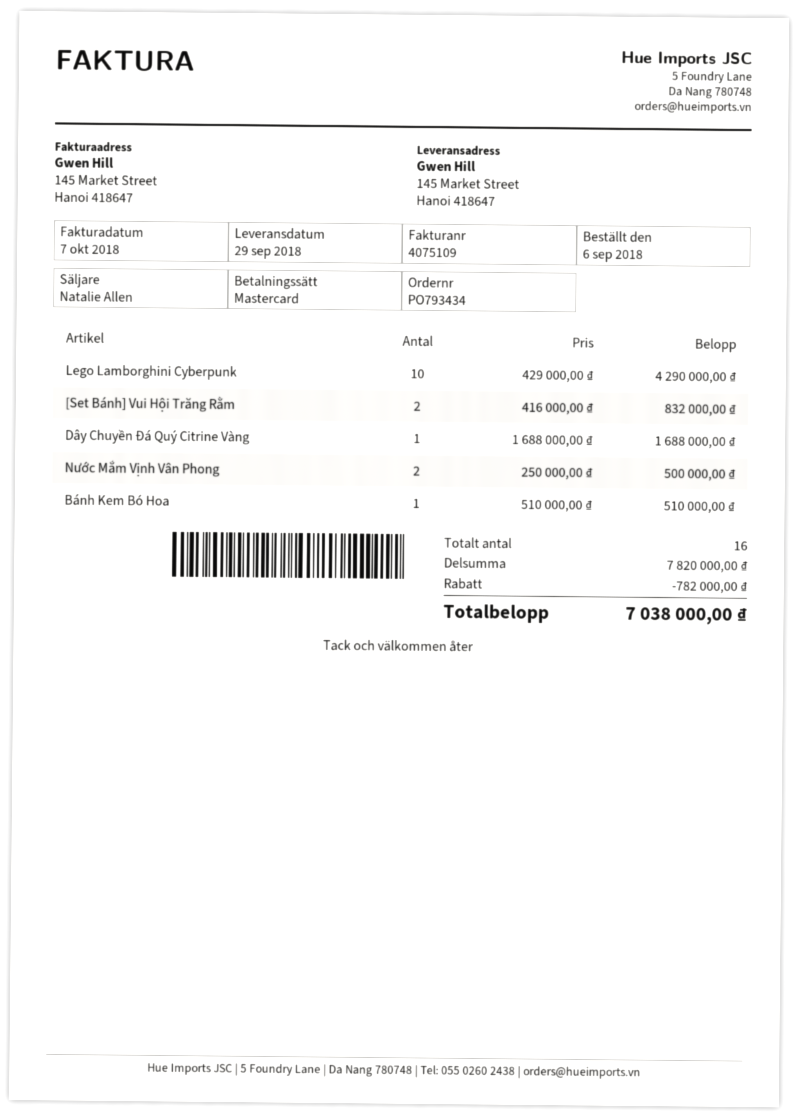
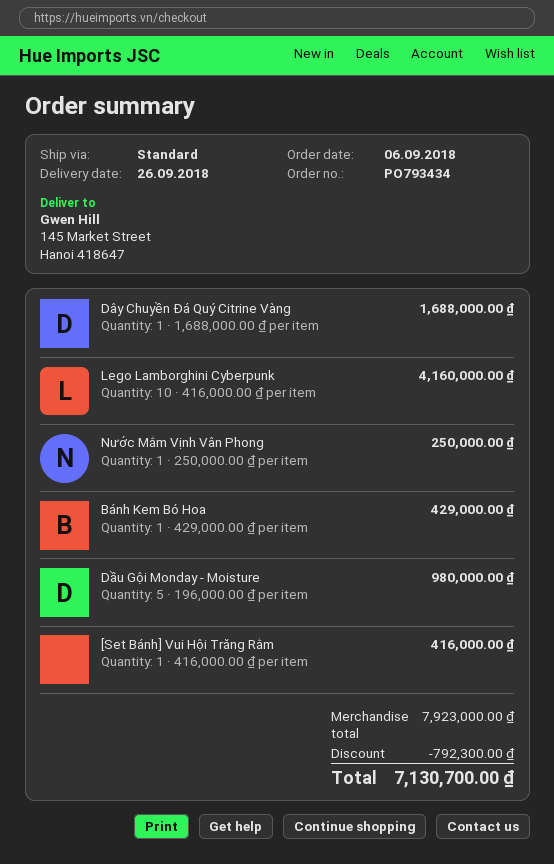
delivery date: 2018-09-29 -> 2018-09-26
Lego Lamborghini Cyberpunk: 10 x 429000.00 = 4290000.00 -> 10 x 416000.00 = 4160000.00
[Set Bánh] Vui Hội Trăng Rằm: 2 x 416000.00 = 832000.00 -> 1 x 416000.00 = 416000.00
Nước Mắm Vịnh Vân Phong: 2 x 250000.00 = 500000.00 -> 1 x 250000.00 = 250000.00
Bánh Kem Bó Hoa: 1 x 510000.00 = 510000.00 -> 1 x 429000.00 = 429000.00
Dầu Gội Monday - Moisture: none -> 5 x 196000.00 = 980000.00
subtotal: 7820000.00 -> 7923000.00
discount: 782000.00 -> 792300.00
total: 7038000.00 -> 7130700.00

